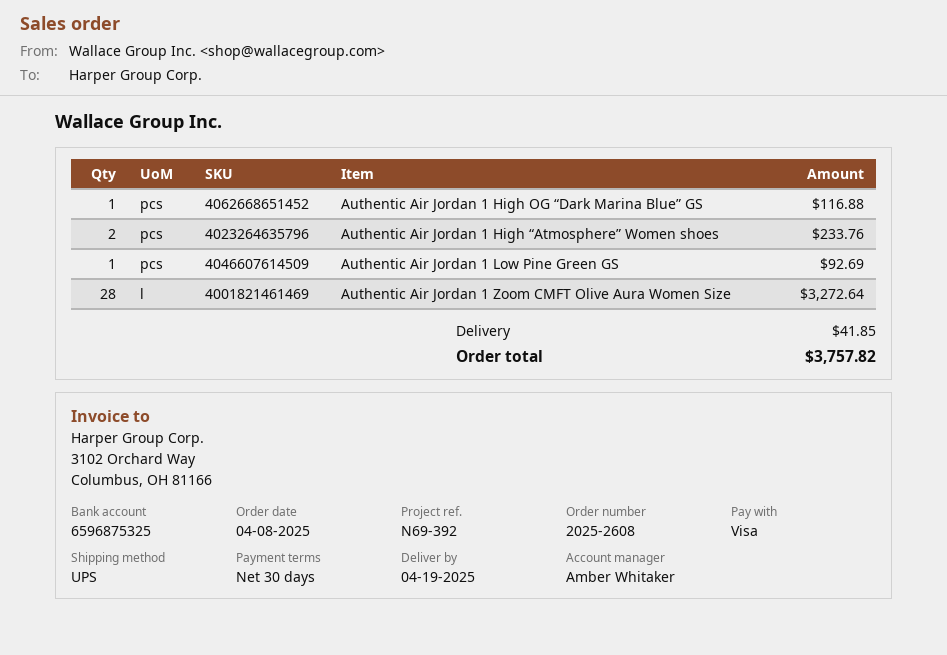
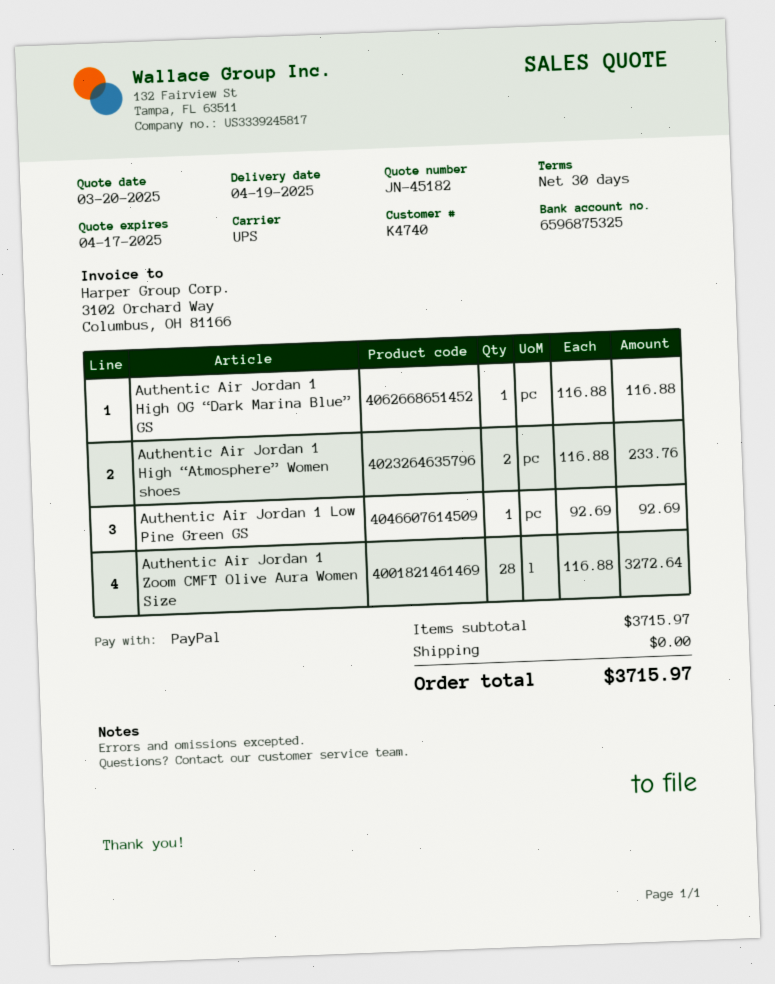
payment method: Visa -> PayPal
shipping: 41.85 -> 0.00
total: 3757.82 -> 3715.97

